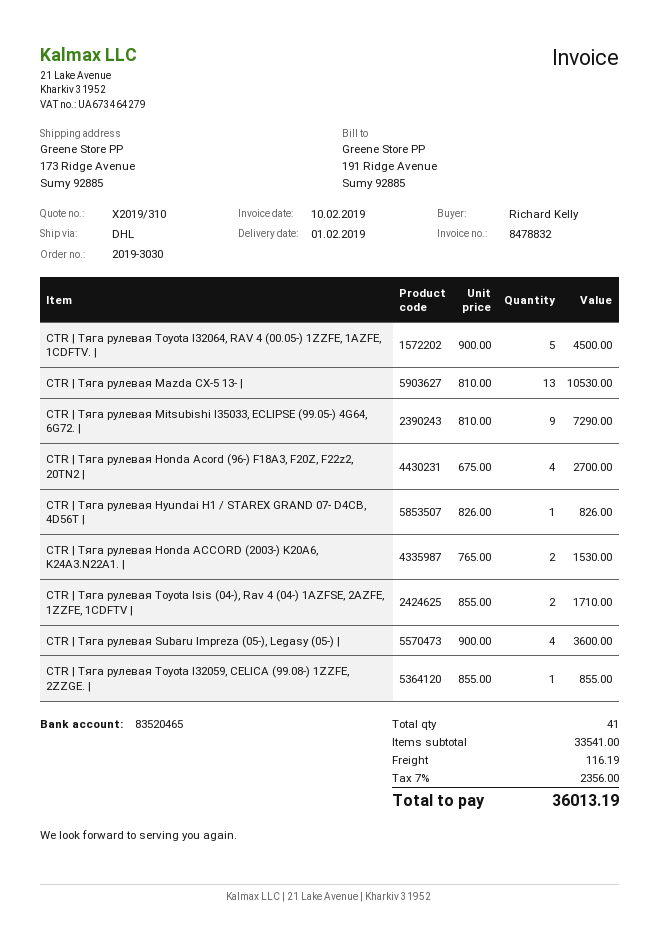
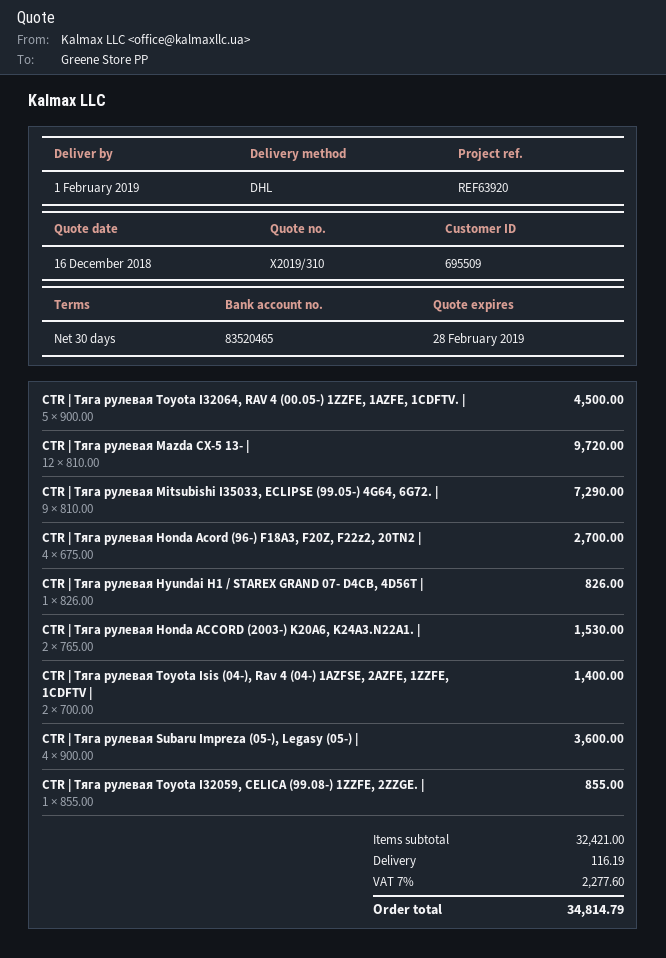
CTR | Тяга рулевая Mazda CX-5 13- |: 13 x 810.00 = 10530.00 -> 12 x 810.00 = 9720.00
CTR | Тяга рулевая Toyota Isis (04-), Rav 4 (04-) 1AZFSE, 2AZFE, 1ZZFE, 1CDFTV |: 2 x 855.00 = 1710.00 -> 2 x 700.00 = 1400.00
subtotal: 33541.00 -> 32421.00
tax: 7% = 2356.00 -> 7% = 2277.60
total: 36013.19 -> 34814.79

